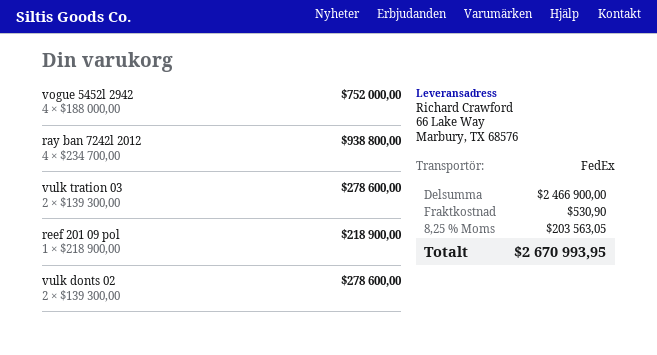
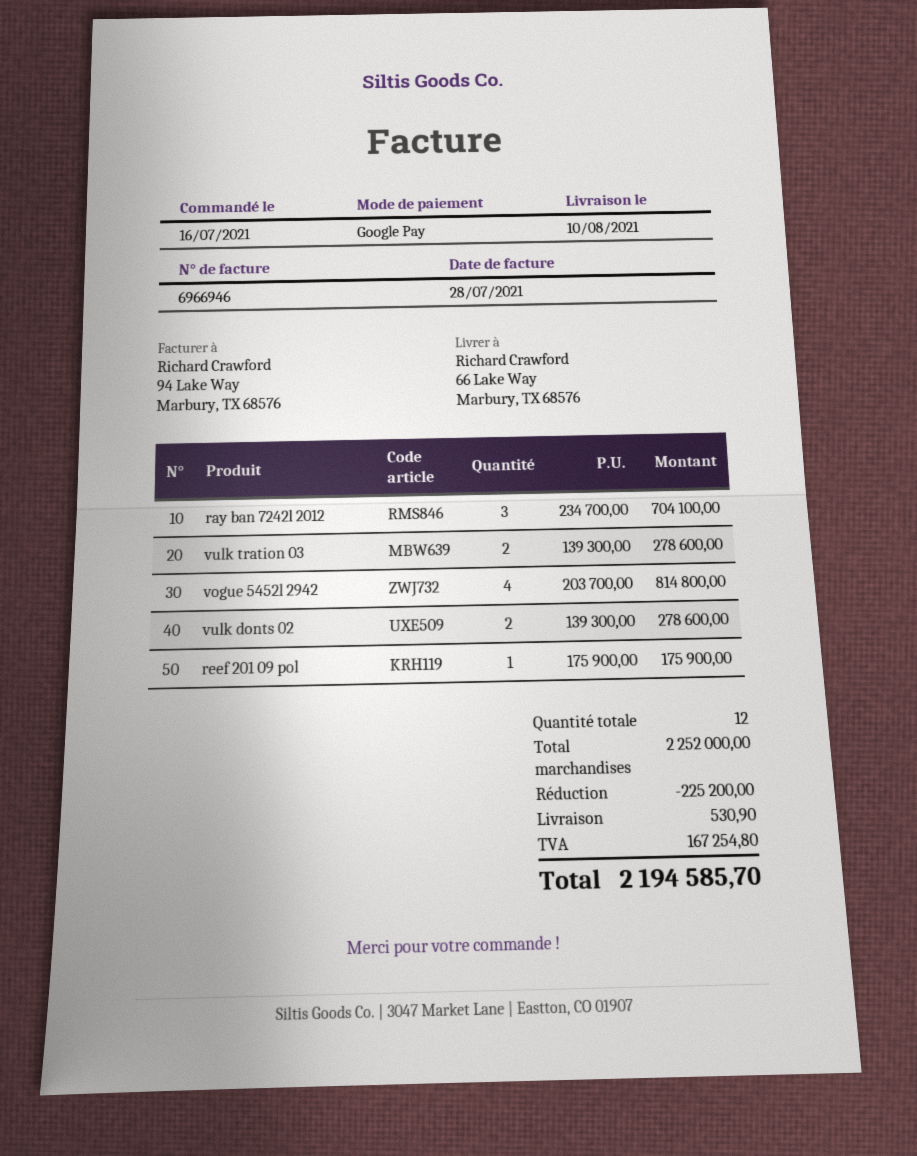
vogue 5452l 2942: 4 x 188000.00 = 752000.00 -> 4 x 203700.00 = 814800.00
ray ban 7242l 2012: 4 x 234700.00 = 938800.00 -> 3 x 234700.00 = 704100.00
reef 201 09 pol: 1 x 218900.00 = 218900.00 -> 1 x 175900.00 = 175900.00
subtotal: 2466900.00 -> 2252000.00
discount: none -> 225200.00
tax: 203563.05 -> 167254.80
total: 2670993.95 -> 2194585.70

